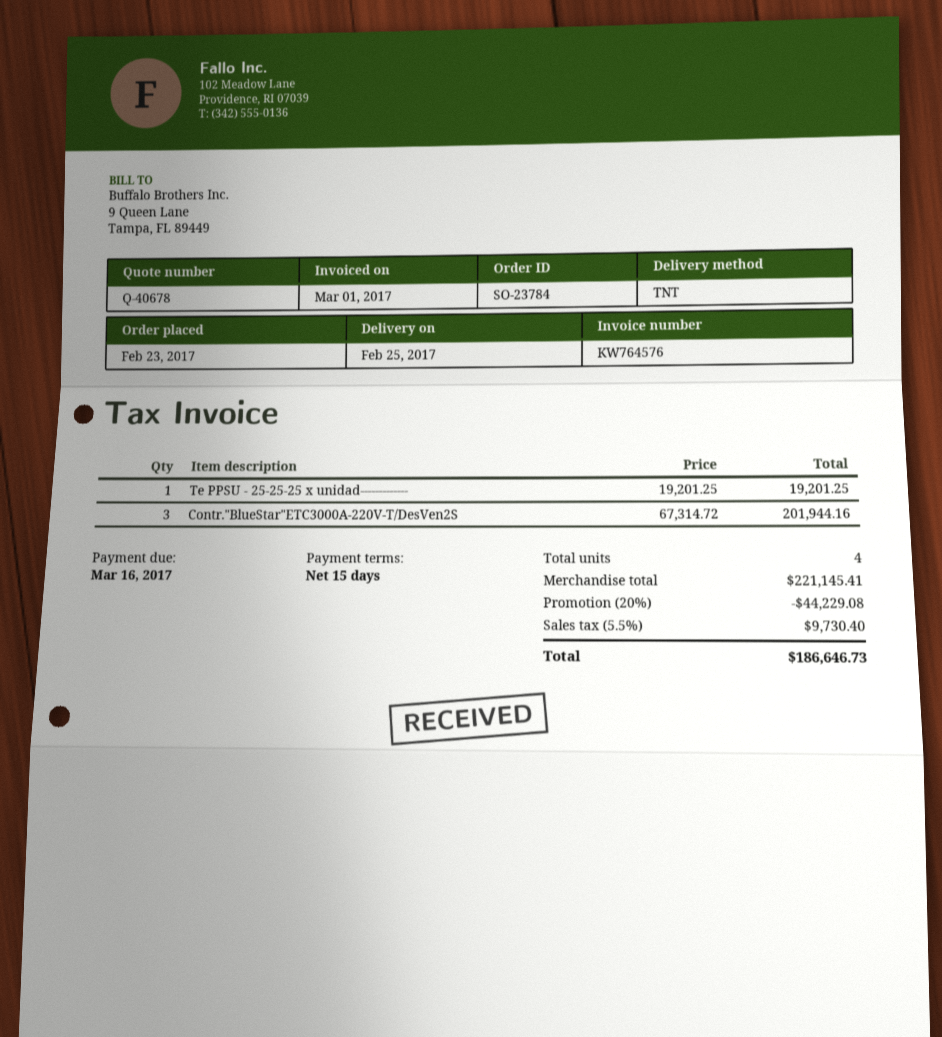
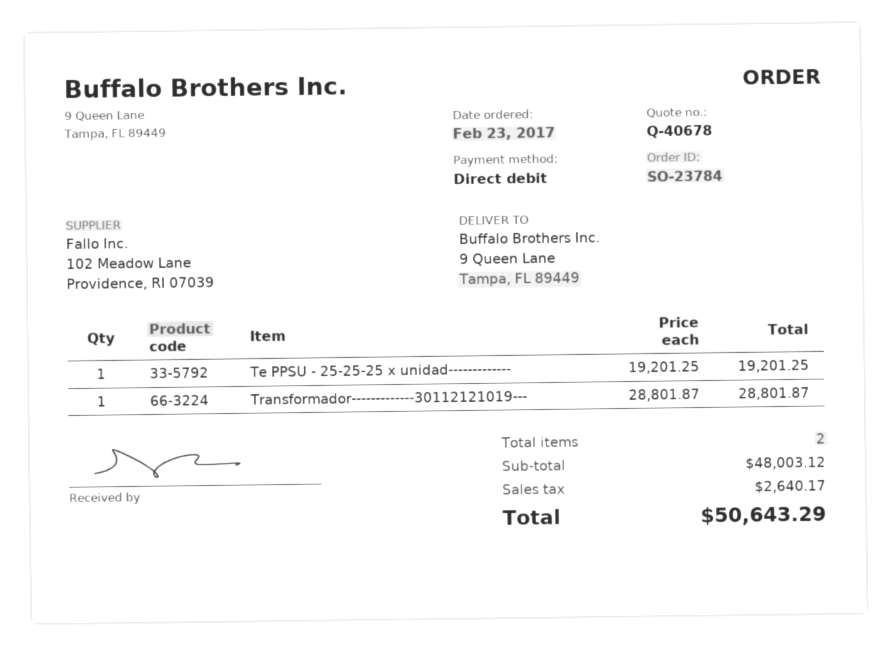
Contr."BlueStar"ETC3000A-220V-T/DesVen2S: 3 x 67314.72 = 201944.16 -> none
Transformador-------------30112121019---: none -> 1 x 28801.87 = 28801.87
total quantity: 4 -> 2
subtotal: 221145.41 -> 48003.12
discount: 20% = 44229.08 -> none
tax: 9730.40 -> 2640.17
total: 186646.73 -> 50643.29

